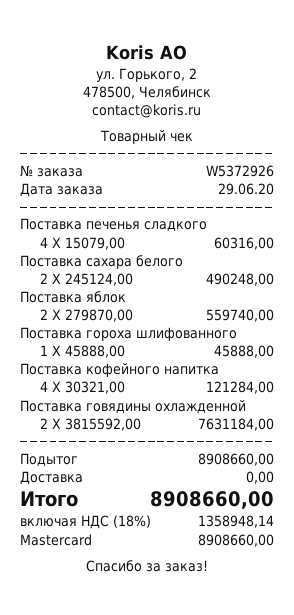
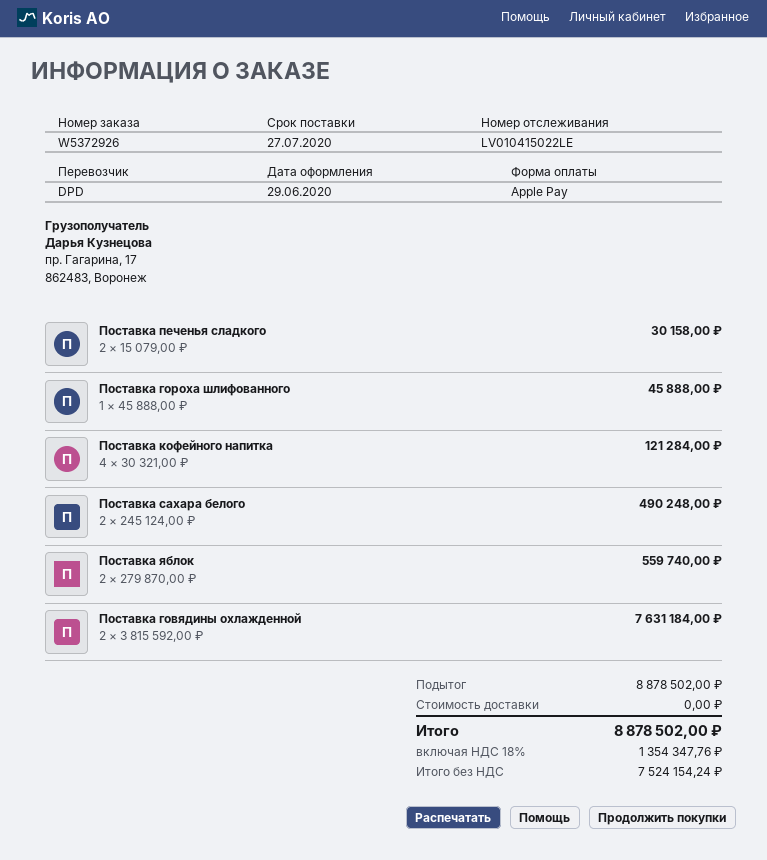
payment method: Mastercard -> Apple Pay
Поставка печенья сладкого: 4 x 15079.00 = 60316.00 -> 2 x 15079.00 = 30158.00
subtotal: 8908660.00 -> 8878502.00
tax: 18% = 1358948.14 -> 18% = 1354347.76
total: 8908660.00 -> 8878502.00

